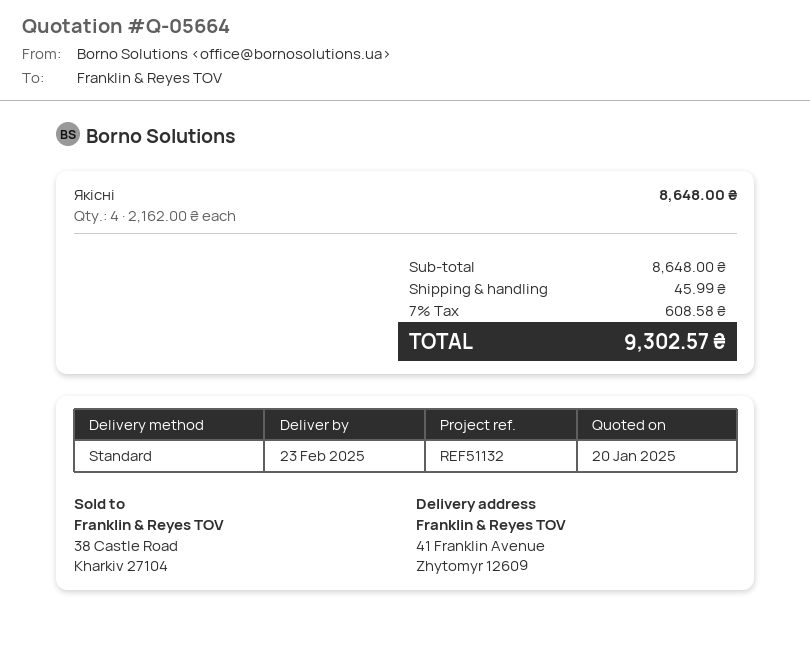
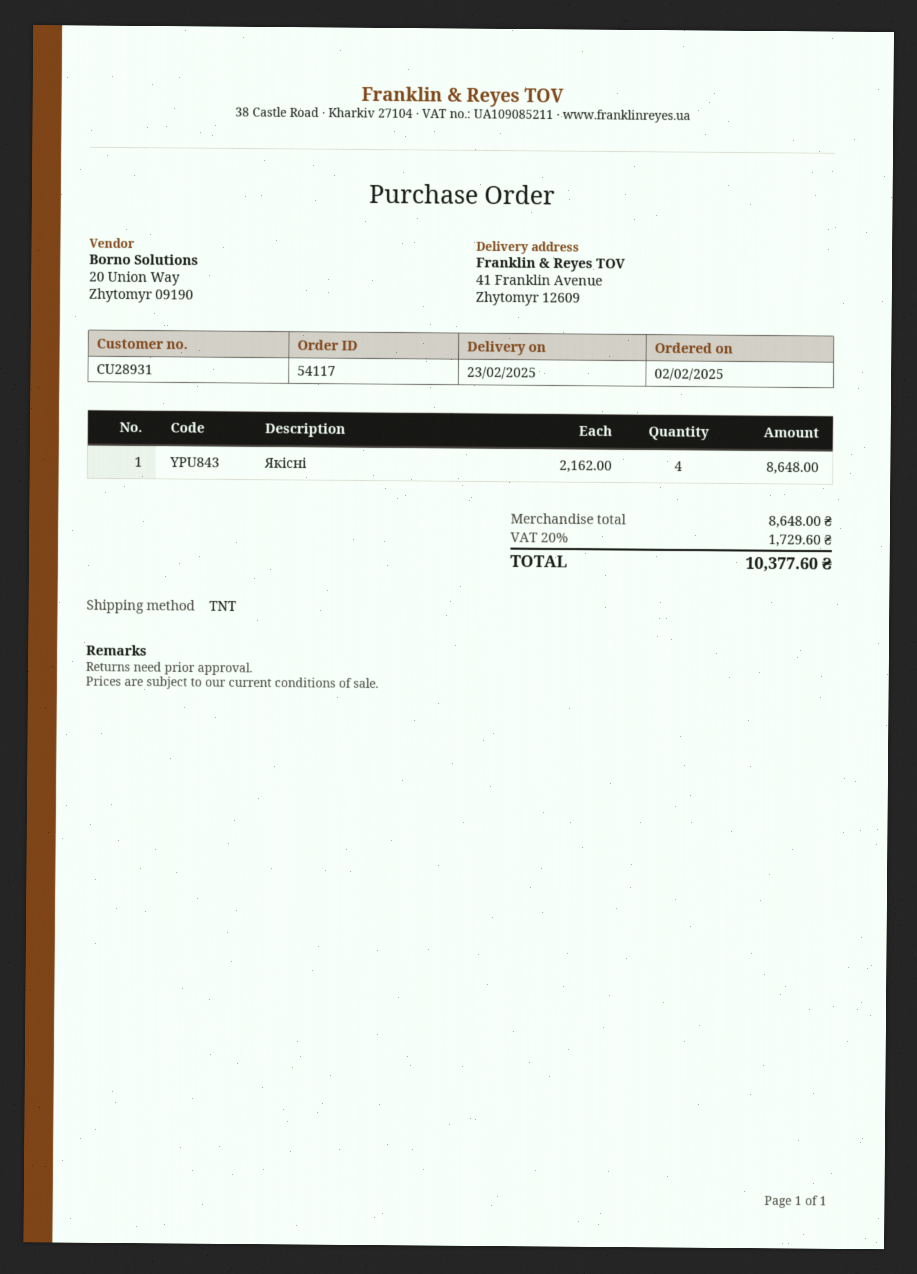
shipping method: standard -> TNT
shipping: 45.99 -> none
tax: 7% = 608.58 -> 20% = 1729.60
total: 9302.57 -> 10377.60

